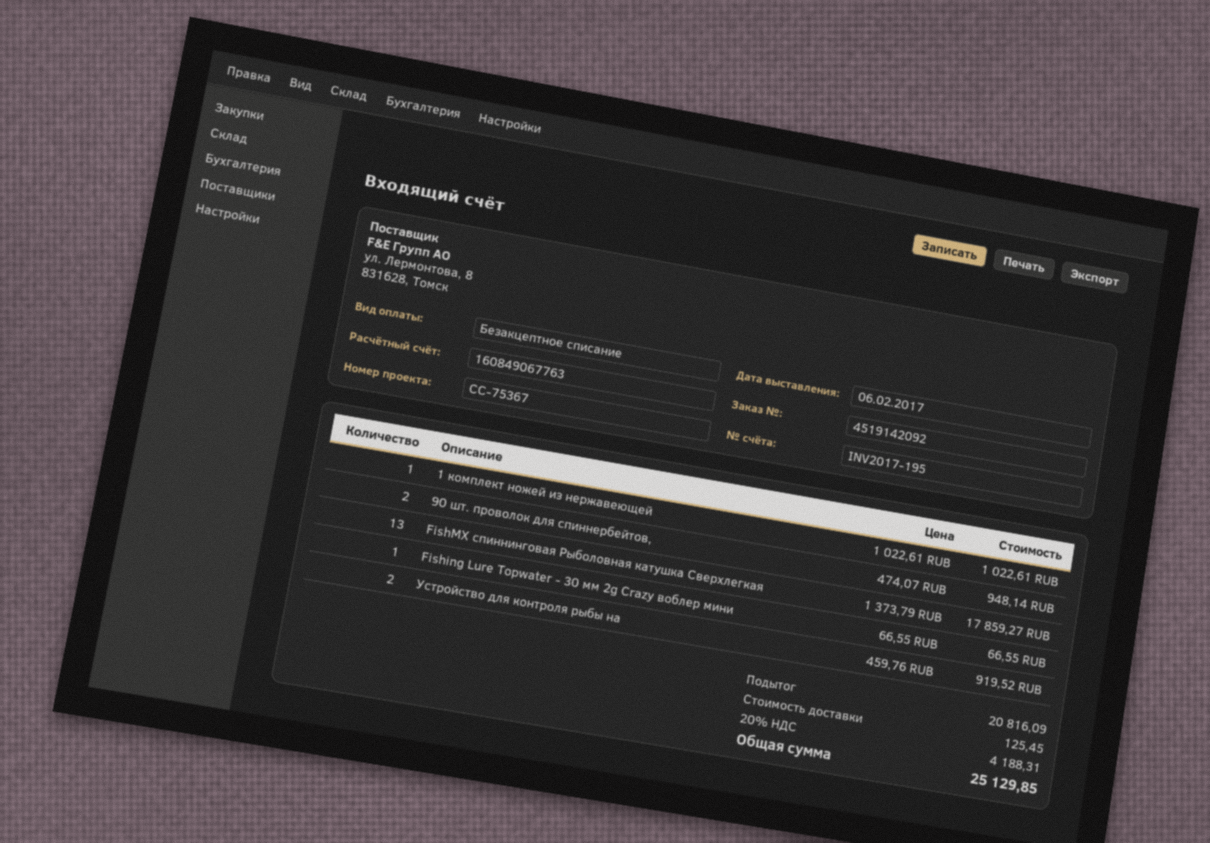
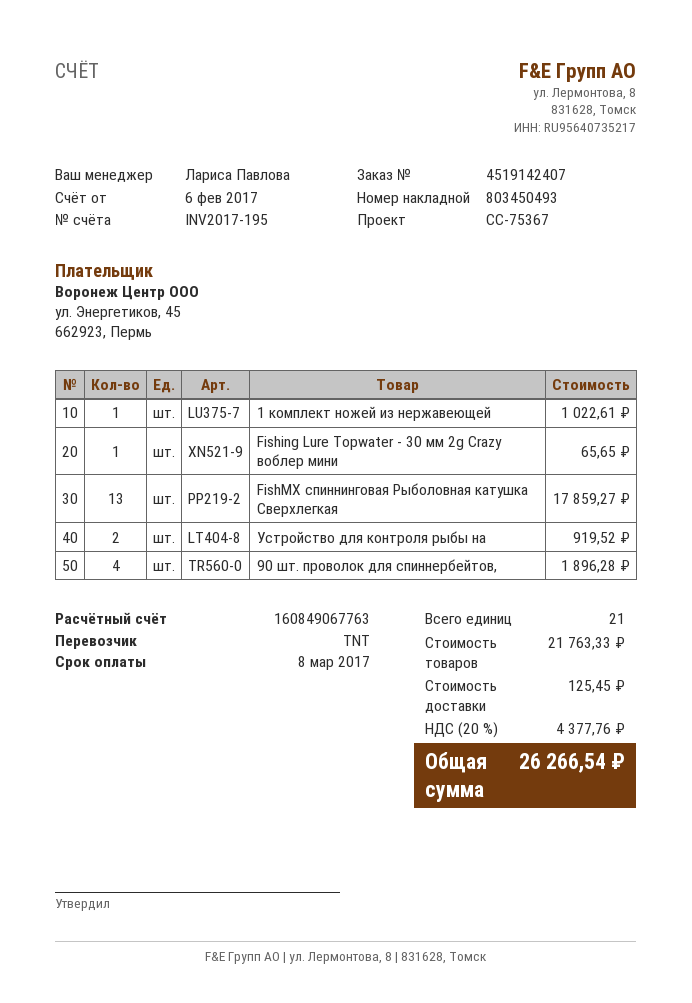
order number: 4519142092 -> 4519142407
90 шт. проволок для спиннербейтов,: 2 for 948.14 -> 4 for 1896.28
Fishing Lure Topwater - 30 мм 2g Crazy воблер мини: 1 for 66.55 -> 1 for 65.65
subtotal: 20816.09 -> 21763.33
tax: 20% = 4188.31 -> 20% = 4377.76
total: 25129.85 -> 26266.54

